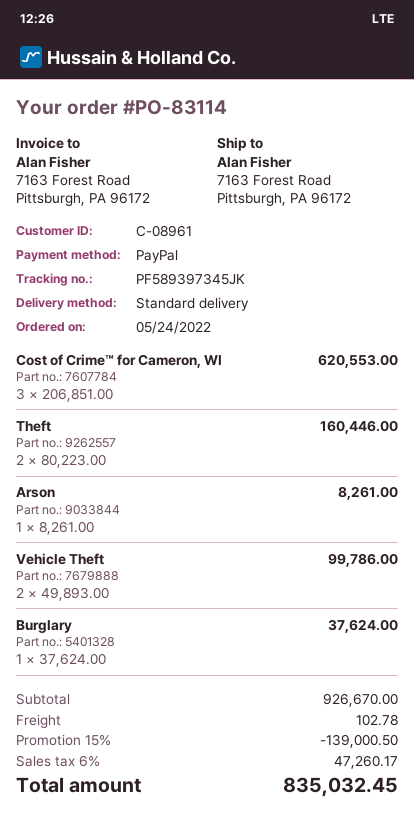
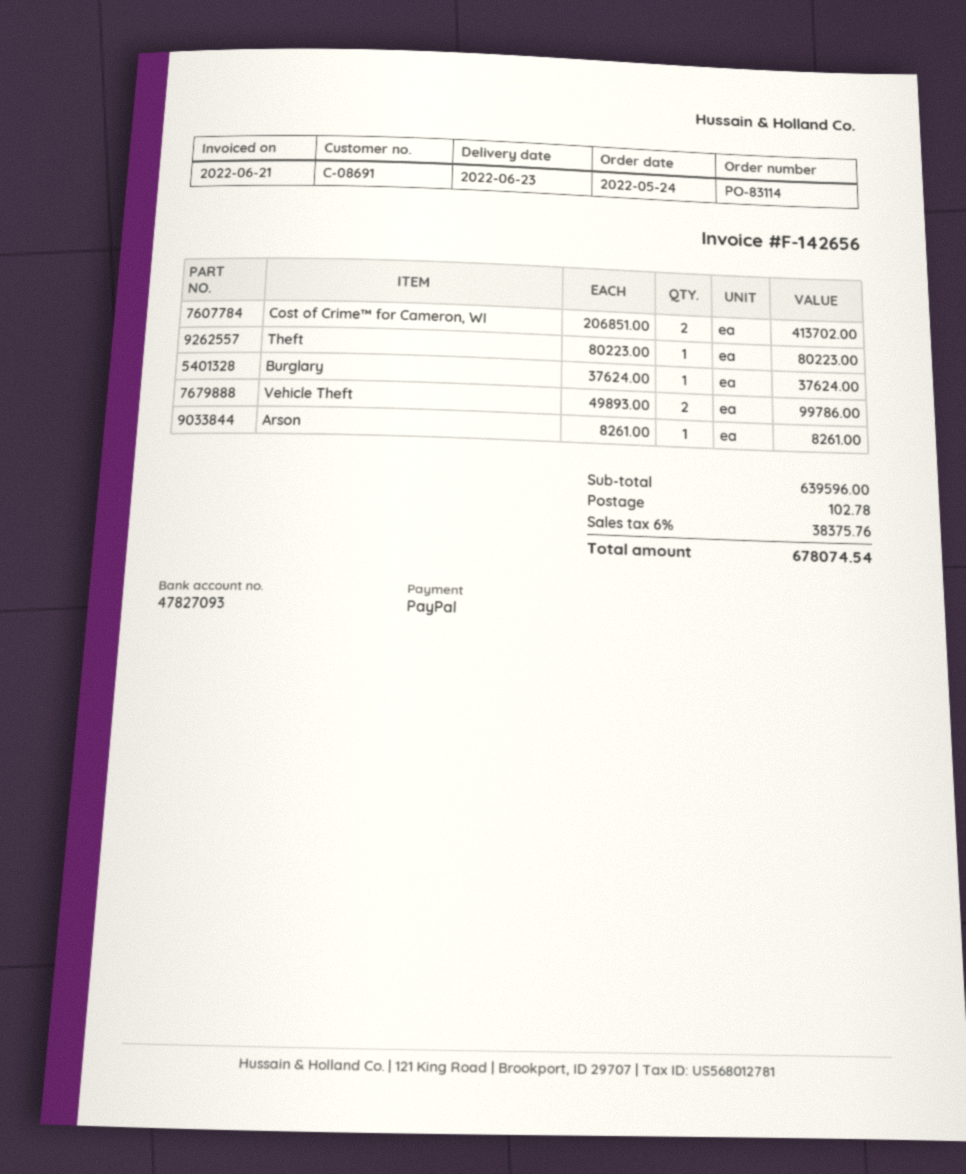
customer number: C-08961 -> C-08691
Cost of Crime™ for Cameron, WI: 3 x 206851.00 = 620553.00 -> 2 x 206851.00 = 413702.00
Theft: 2 x 80223.00 = 160446.00 -> 1 x 80223.00 = 80223.00
subtotal: 926670.00 -> 639596.00
discount: 15% = 139000.50 -> none
tax: 6% = 47260.17 -> 6% = 38375.76
total: 835032.45 -> 678074.54

